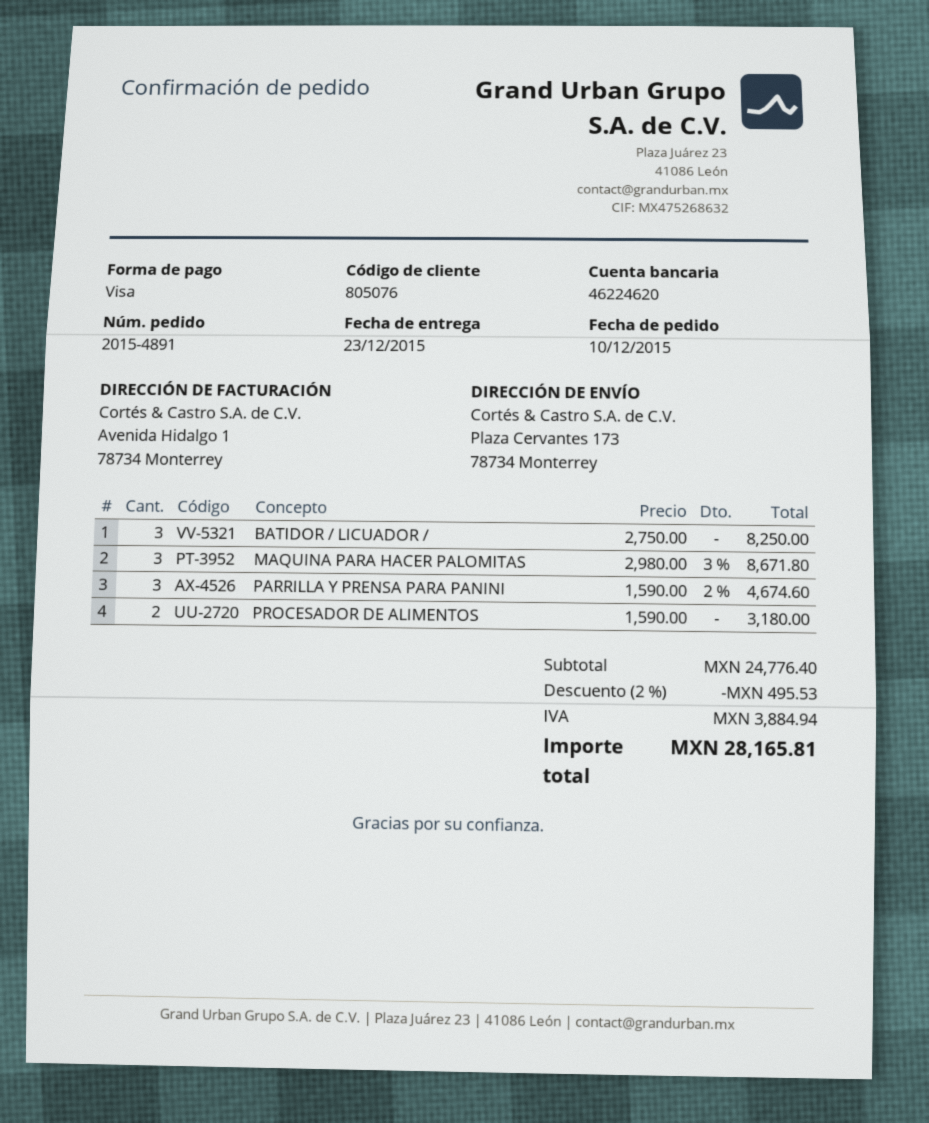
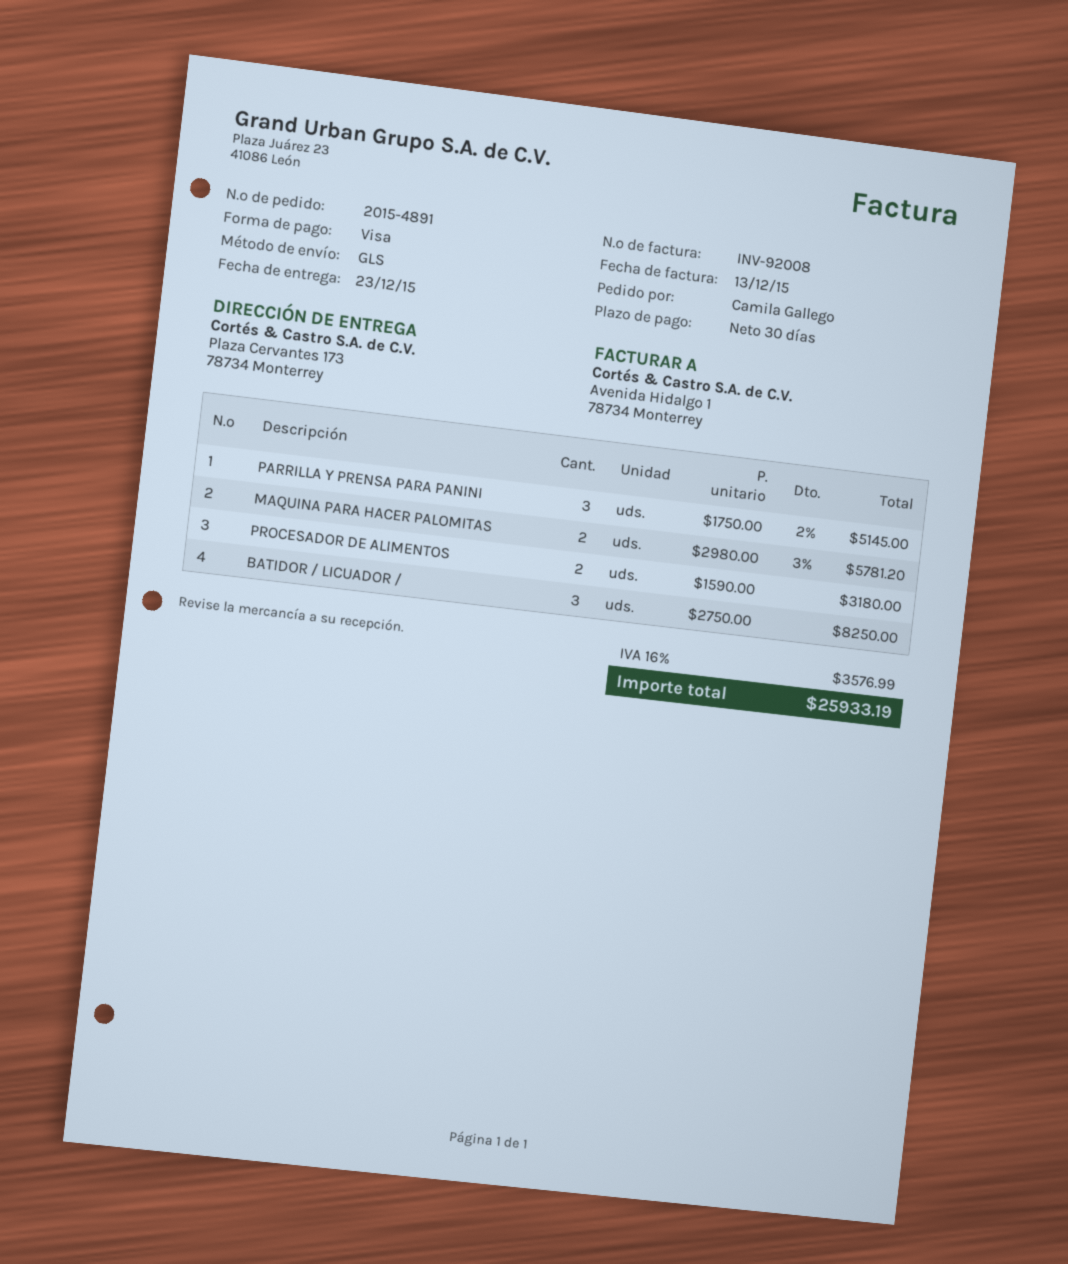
MAQUINA PARA HACER PALOMITAS: 3 x 2980.00 - 3% = 8671.80 -> 2 x 2980.00 - 3% = 5781.20
PARRILLA Y PRENSA PARA PANINI: 3 x 1590.00 - 2% = 4674.60 -> 3 x 1750.00 - 2% = 5145.00
discount: 2% = 495.53 -> none
tax: 3884.94 -> 3576.99
total: 28165.81 -> 25933.19

